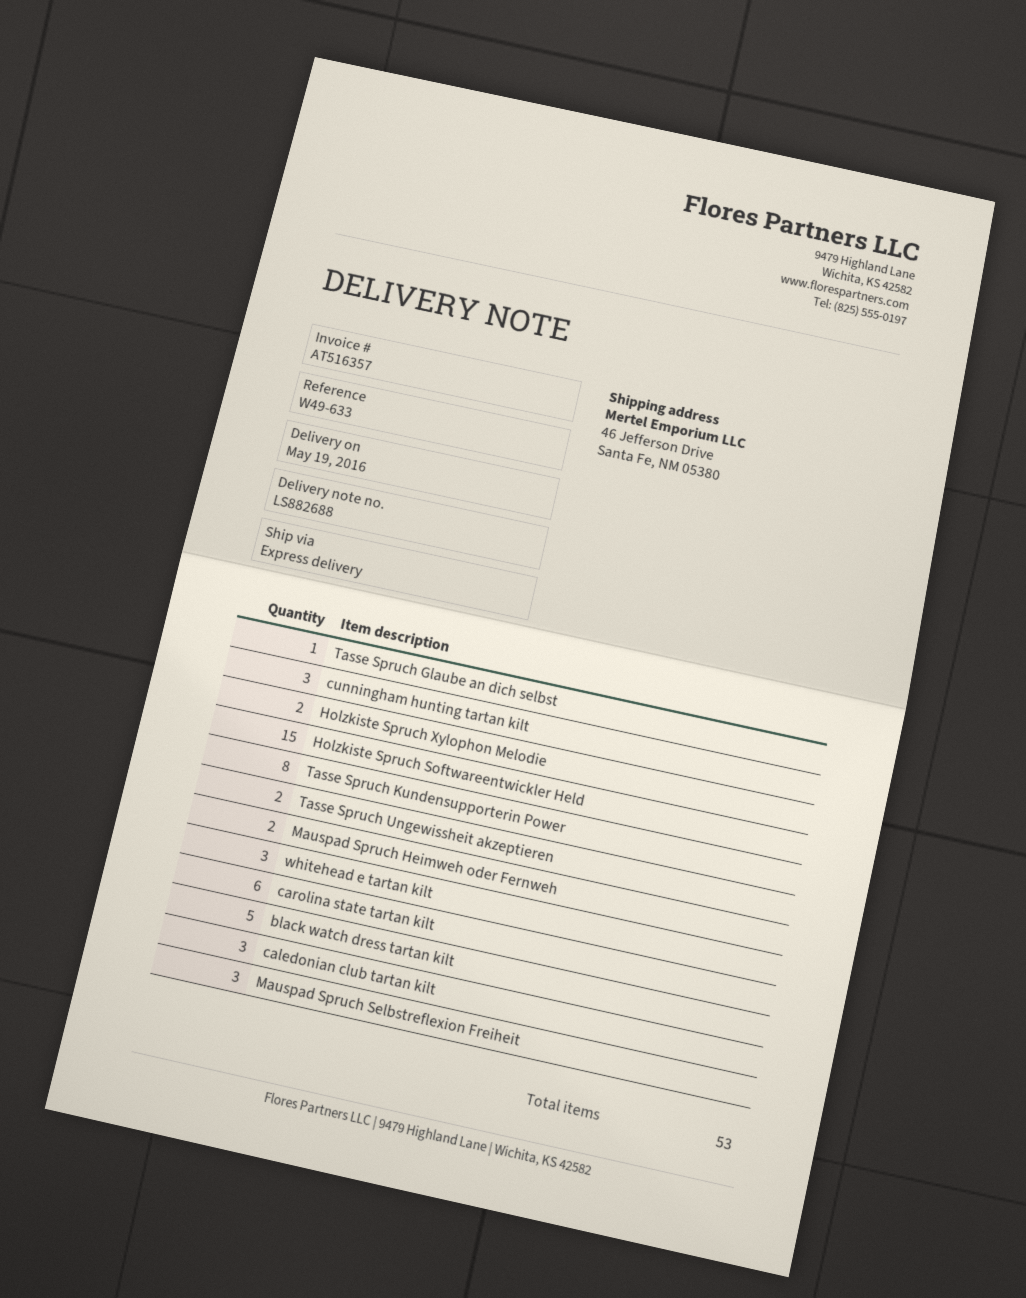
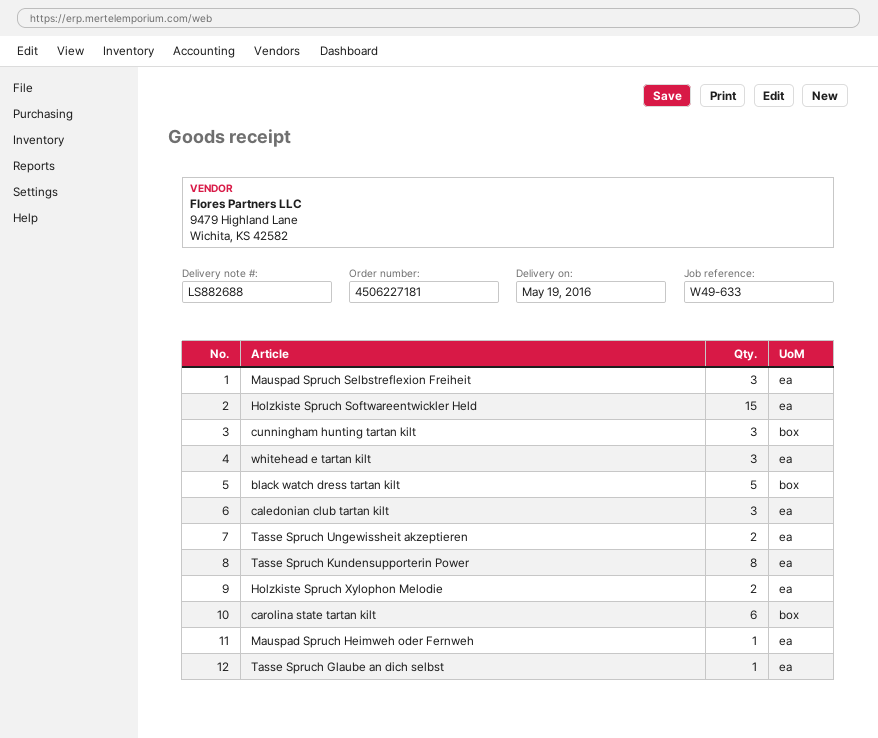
Mauspad Spruch Heimweh oder Fernweh: 2 -> 1

